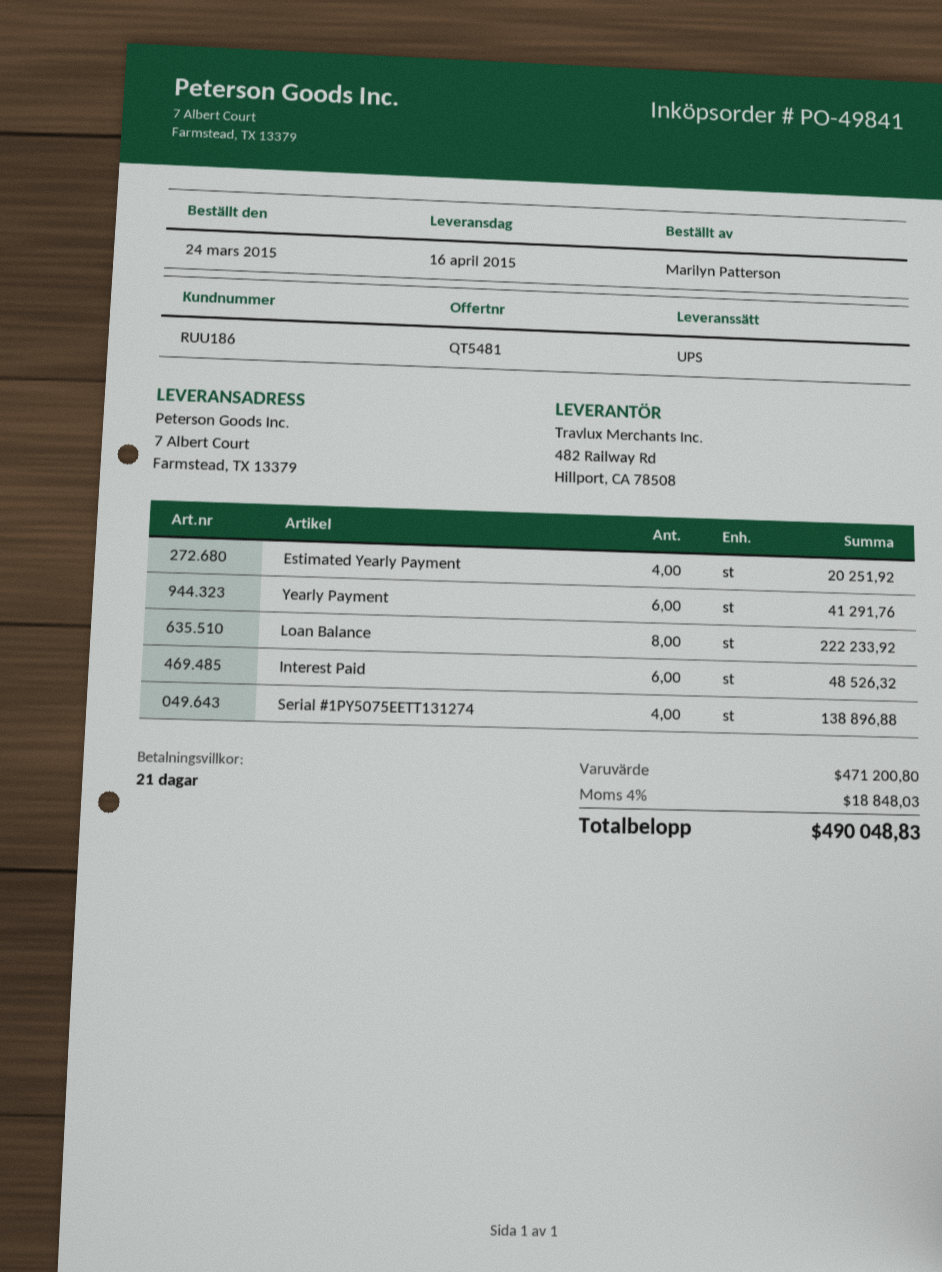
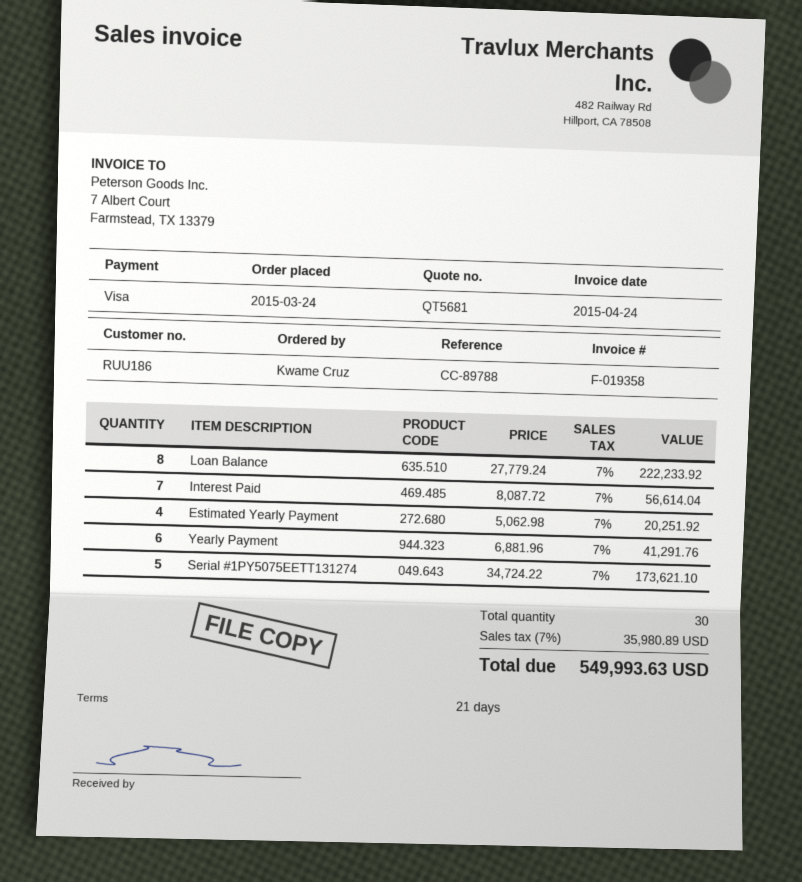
quote number: QT5481 -> QT5681
ordered by: Marilyn Patterson -> Kwame Cruz
Interest Paid: 6 for 48526.32 -> 7 for 56614.04
Serial #1PY5075EETT131274: 4 for 138896.88 -> 5 for 173621.10
tax: 4% = 18848.03 -> 7% = 35980.89
total: 490048.83 -> 549993.63

